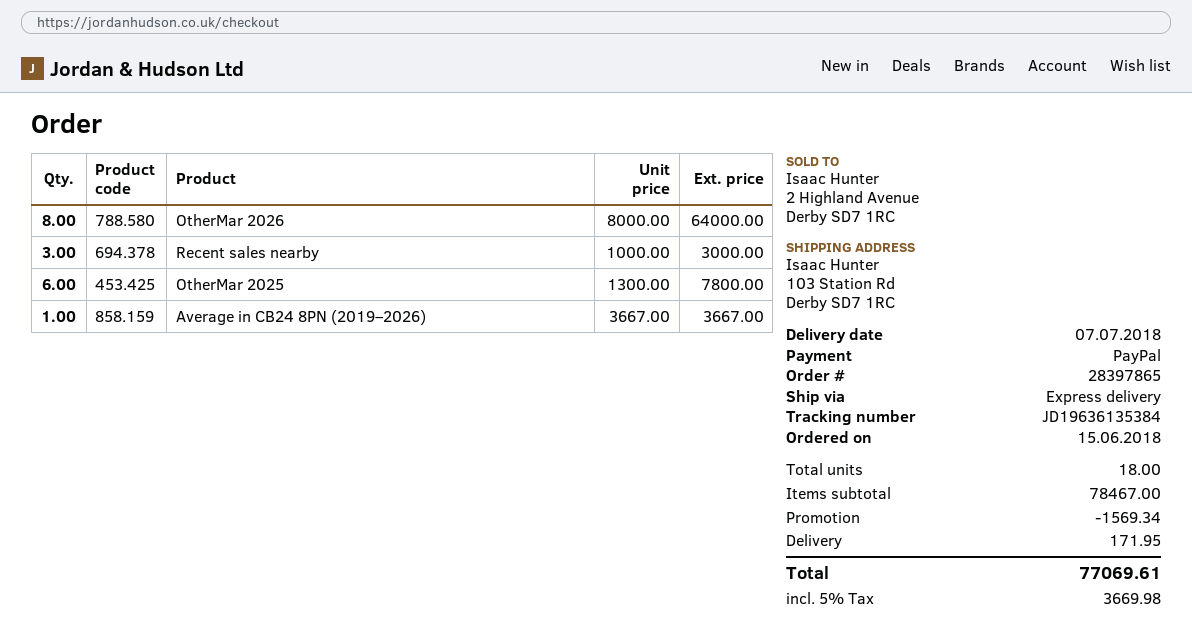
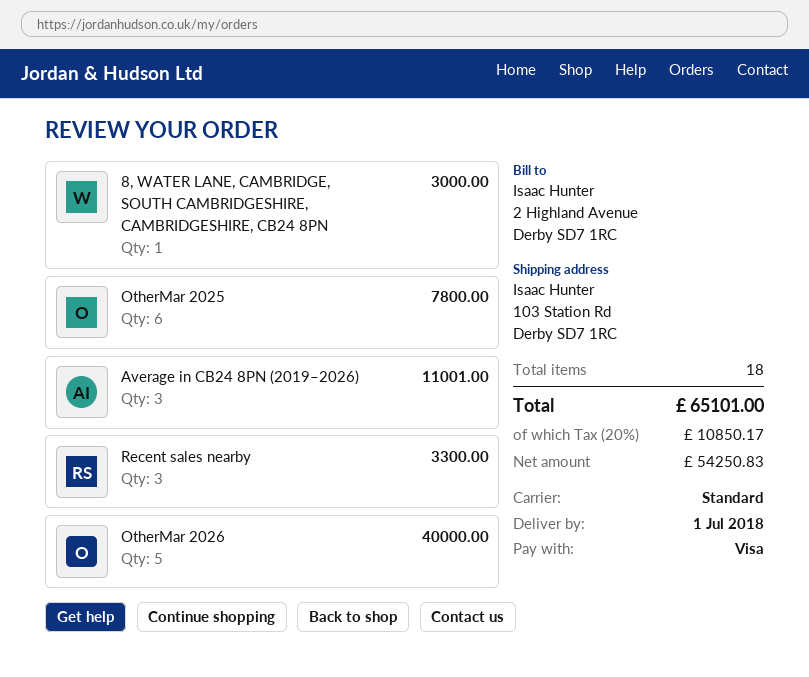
delivery date: 2018-07-07 -> 2018-07-01
payment method: PayPal -> Visa
shipping method: express -> standard
OtherMar 2026: 8 for 64000.00 -> 5 for 40000.00
Recent sales nearby: 3 for 3000.00 -> 3 for 3300.00
Average in CB24 8PN (2019–2026): 1 for 3667.00 -> 3 for 11001.00
8, WATER LANE, CAMBRIDGE, SOUTH CAMBRIDGESHIRE, CAMBRIDGESHIRE, CB24 8PN: none -> 1 for 3000.00
discount: 1569.34 -> none
shipping: 171.95 -> none
tax: 5% = 3669.98 -> 20% = 10850.17
total: 77069.61 -> 65101.00

